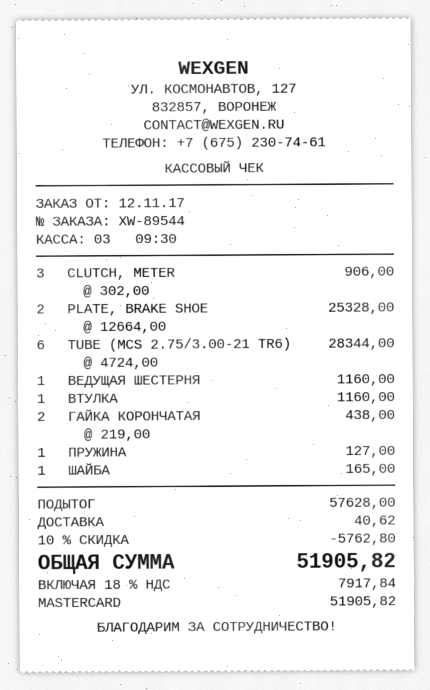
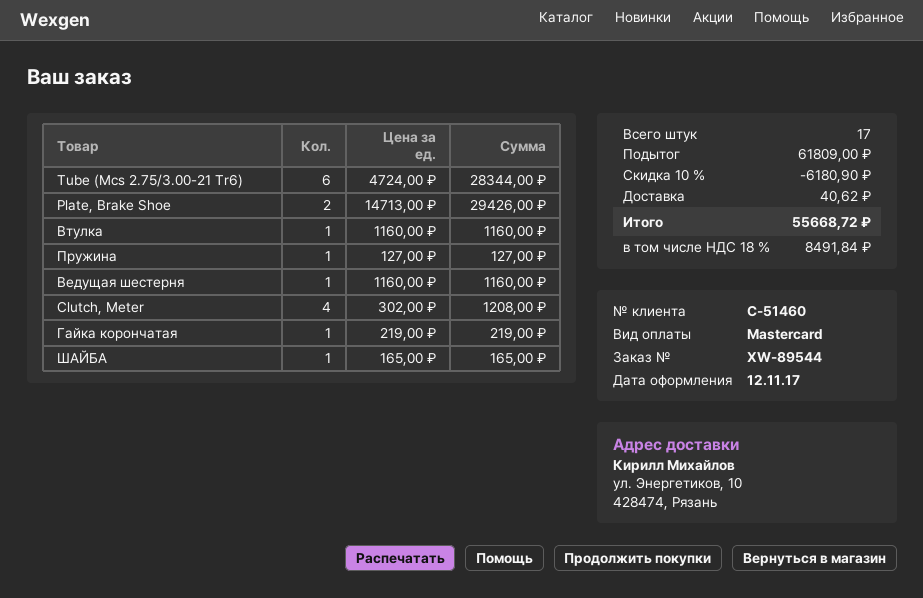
CLUTCH, METER: 3 x 302.00 = 906.00 -> 4 x 302.00 = 1208.00
PLATE, BRAKE SHOE: 2 x 12664.00 = 25328.00 -> 2 x 14713.00 = 29426.00
ГАЙКА КОРОНЧАТАЯ: 2 x 219.00 = 438.00 -> 1 x 219.00 = 219.00
subtotal: 57628.00 -> 61809.00
discount: 10% = 5762.80 -> 10% = 6180.90
tax: 18% = 7917.84 -> 18% = 8491.84
total: 51905.82 -> 55668.72

